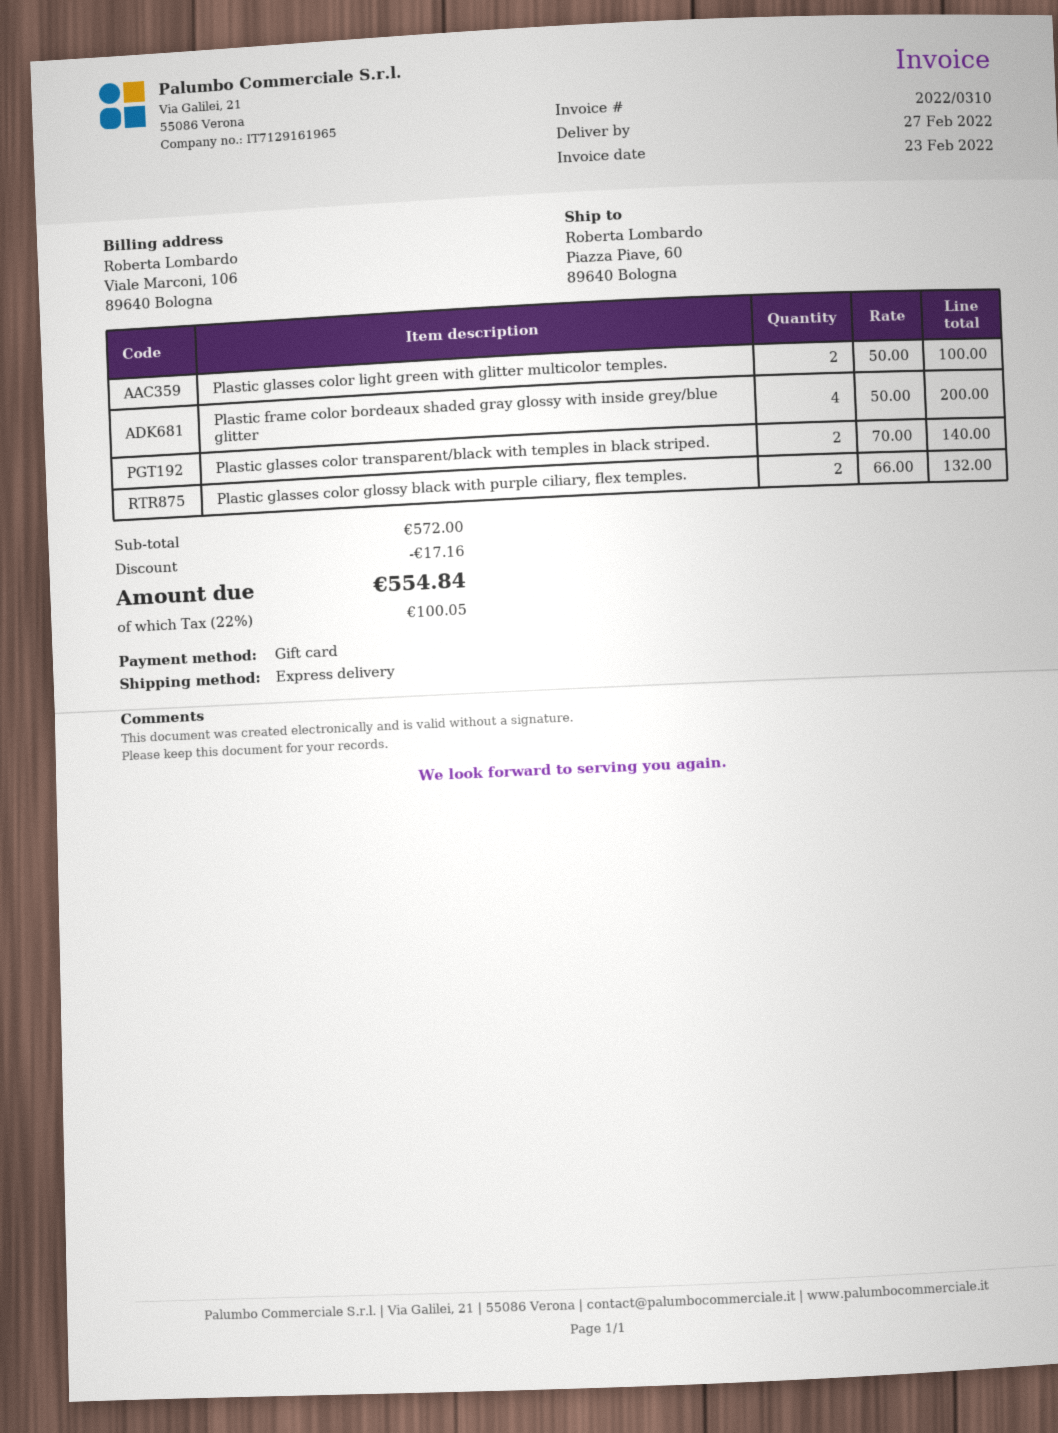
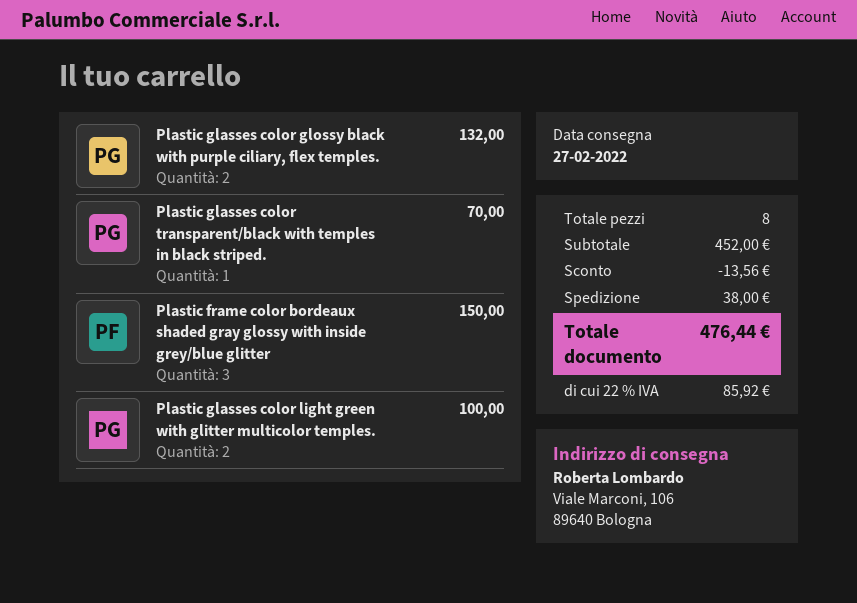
ship to: Piazza Piave, 60, 89640 Bologna -> Viale Marconi, 106, 89640 Bologna
Plastic frame color bordeaux shaded gray glossy with inside grey/blue glitter: 4 for 200.00 -> 3 for 150.00
Plastic glasses color transparent/black with temples in black striped.: 2 for 140.00 -> 1 for 70.00
subtotal: 572.00 -> 452.00
discount: 17.16 -> 13.56
shipping: none -> 38.00
tax: 22% = 100.05 -> 22% = 85.92
total: 554.84 -> 476.44

